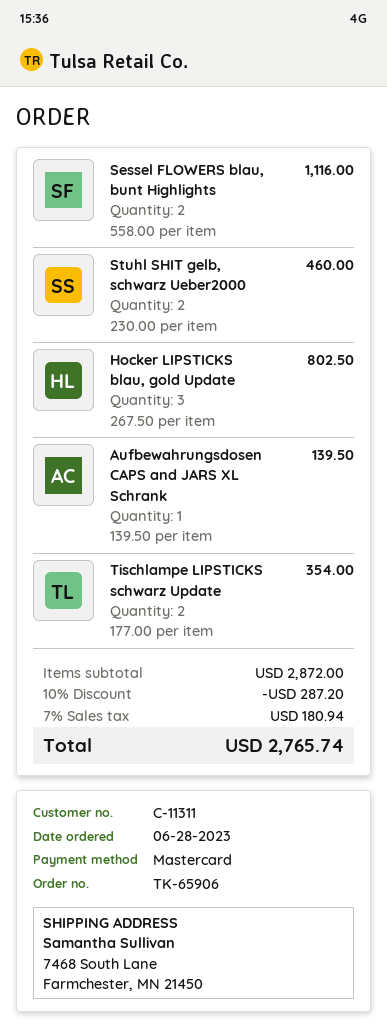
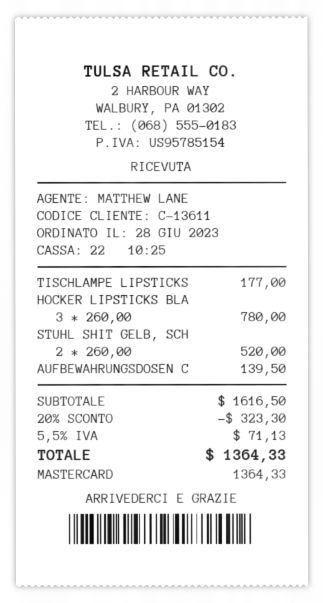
customer number: C-11311 -> C-13611
Sessel FLOWERS blau, bunt Highlights: 2 x 558.00 = 1116.00 -> none
Stuhl SHIT gelb, schwarz Ueber2000: 2 x 230.00 = 460.00 -> 2 x 260.00 = 520.00
Hocker LIPSTICKS blau, gold Update: 3 x 267.50 = 802.50 -> 3 x 260.00 = 780.00
Tischlampe LIPSTICKS schwarz Update: 2 x 177.00 = 354.00 -> 1 x 177.00 = 177.00
subtotal: 2872.00 -> 1616.50
discount: 10% = 287.20 -> 20% = 323.30
tax: 7% = 180.94 -> 5.5% = 71.13
total: 2765.74 -> 1364.33

